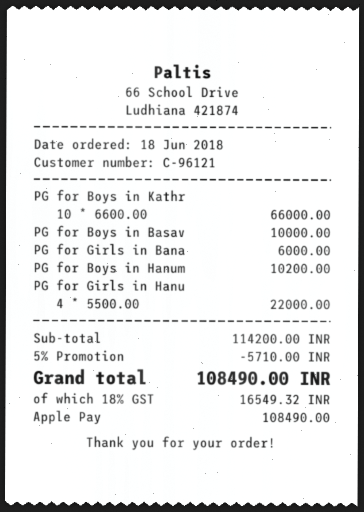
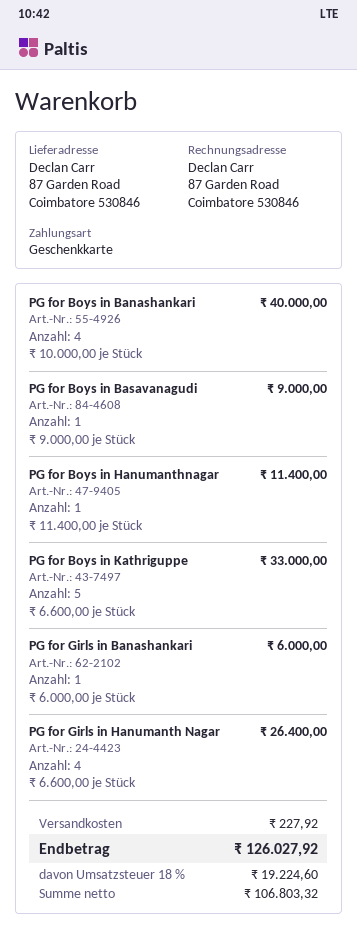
payment method: Apple Pay -> gift card
PG for Boys in Kathr: 10 x 6600.00 = 66000.00 -> 5 x 6600.00 = 33000.00
PG for Boys in Basav: 1 x 10000.00 = 10000.00 -> 1 x 9000.00 = 9000.00
PG for Boys in Hanum: 1 x 10200.00 = 10200.00 -> 1 x 11400.00 = 11400.00
PG for Girls in Hanu: 4 x 5500.00 = 22000.00 -> 4 x 6600.00 = 26400.00
PG for Boys in Banashankari: none -> 4 x 10000.00 = 40000.00
discount: 5% = 5710.00 -> none
shipping: none -> 227.92
tax: 18% = 16549.32 -> 18% = 19224.60
total: 108490.00 -> 126027.92

